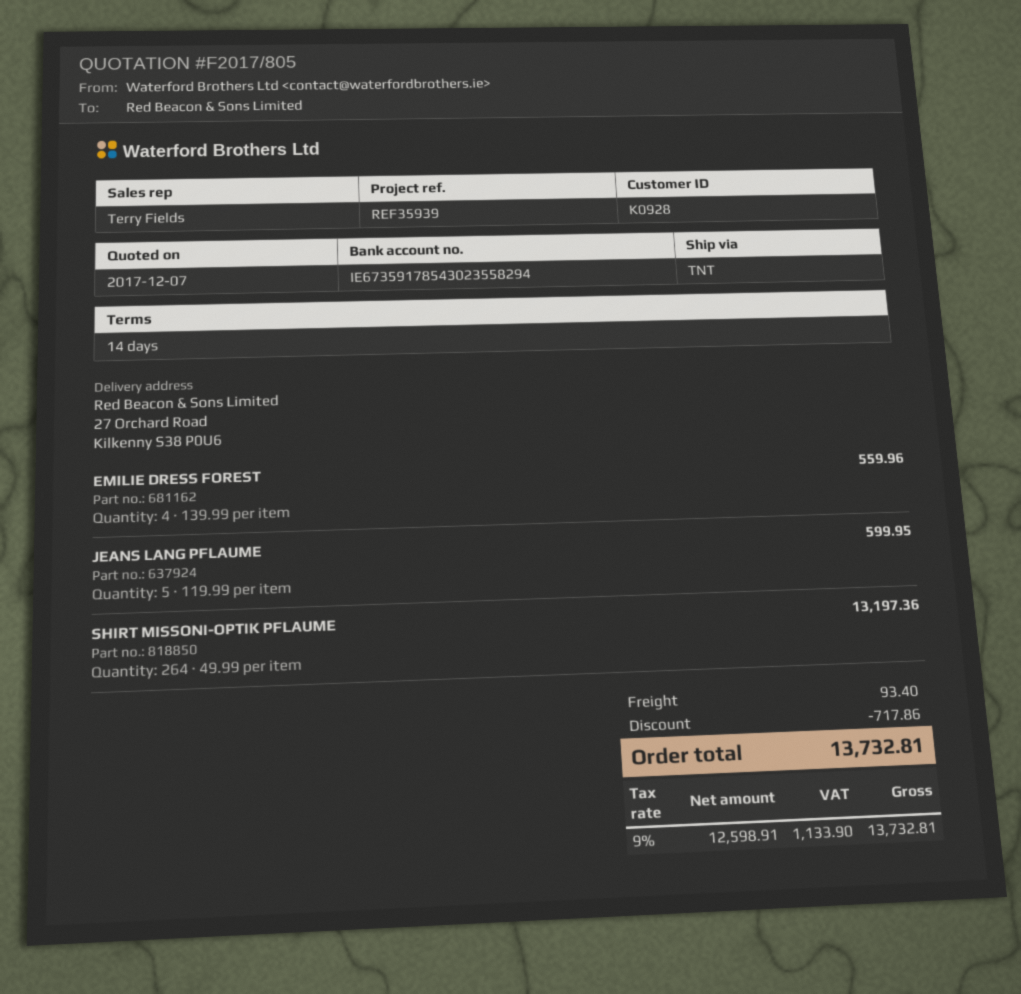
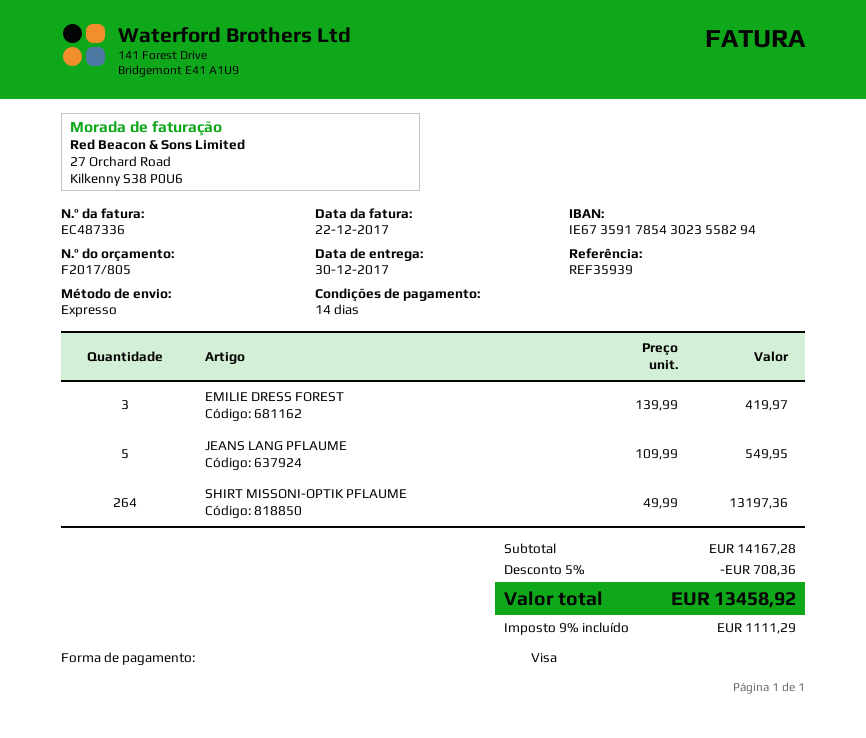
shipping method: TNT -> express
EMILIE DRESS FOREST: 4 x 139.99 = 559.96 -> 3 x 139.99 = 419.97
JEANS LANG PFLAUME: 5 x 119.99 = 599.95 -> 5 x 109.99 = 549.95
discount: 717.86 -> 708.36
shipping: 93.40 -> none
tax: 9% = 1133.90 -> 9% = 1111.29
total: 13732.81 -> 13458.92

